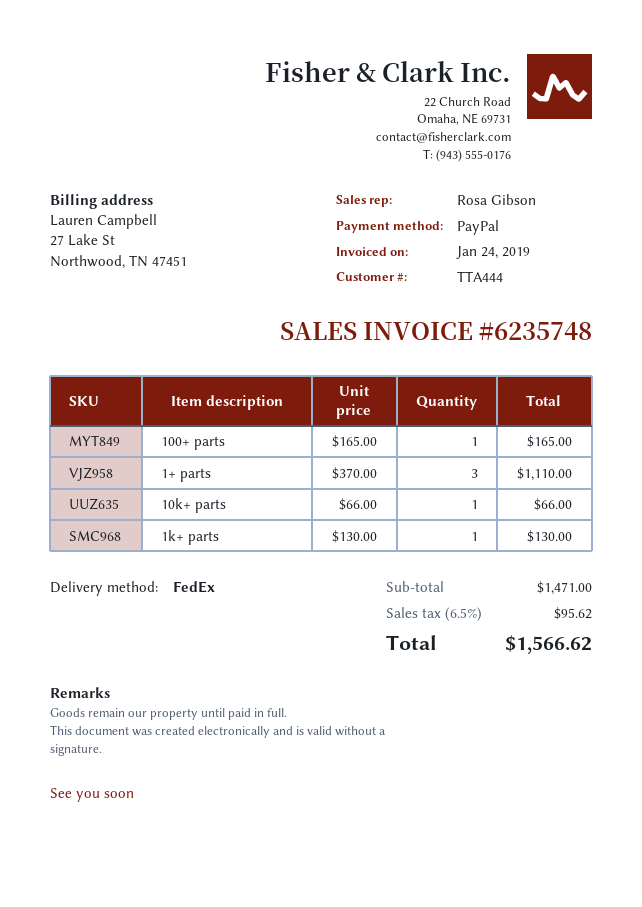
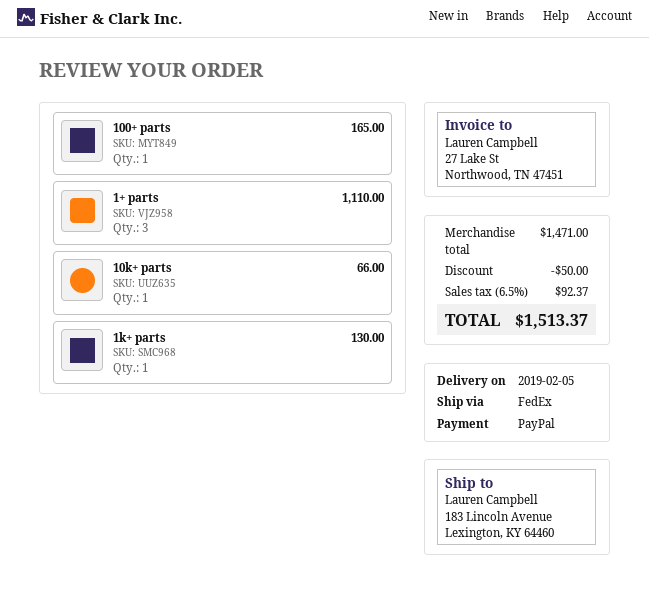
discount: none -> 50.00
tax: 6.5% = 95.62 -> 6.5% = 92.37
total: 1566.62 -> 1513.37

